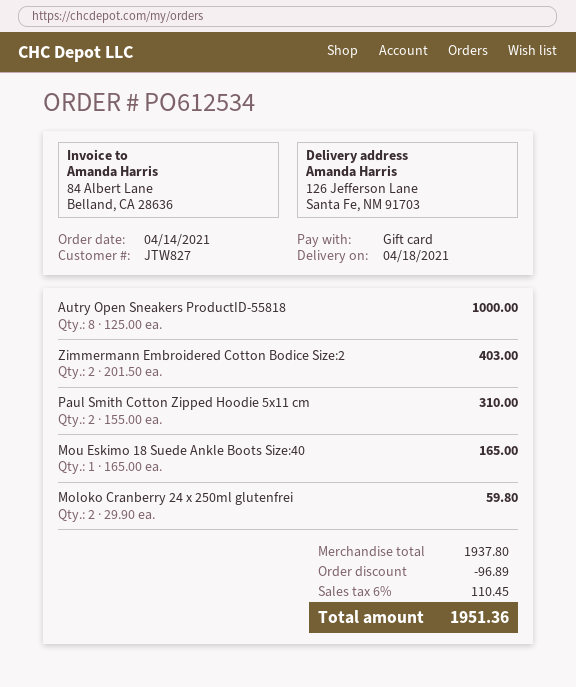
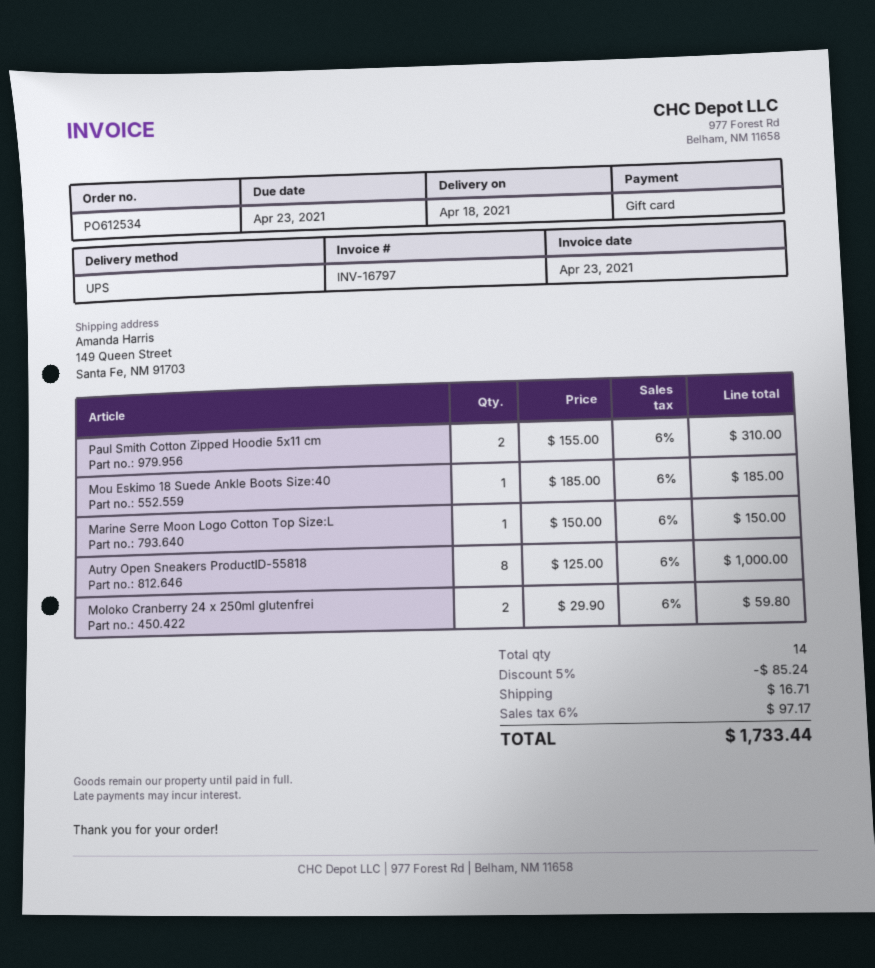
ship to: 126 Jefferson Lane, Santa Fe, NM 91703 -> 149 Queen Street, Santa Fe, NM 91703
Zimmermann Embroidered Cotton Bodice Size:2: 2 x 201.50 = 403.00 -> none
Mou Eskimo 18 Suede Ankle Boots Size:40: 1 x 165.00 = 165.00 -> 1 x 185.00 = 185.00
Marine Serre Moon Logo Cotton Top Size:L: none -> 1 x 150.00 = 150.00
discount: 96.89 -> 85.24
shipping: none -> 16.71
tax: 6% = 110.45 -> 6% = 97.17
total: 1951.36 -> 1733.44

